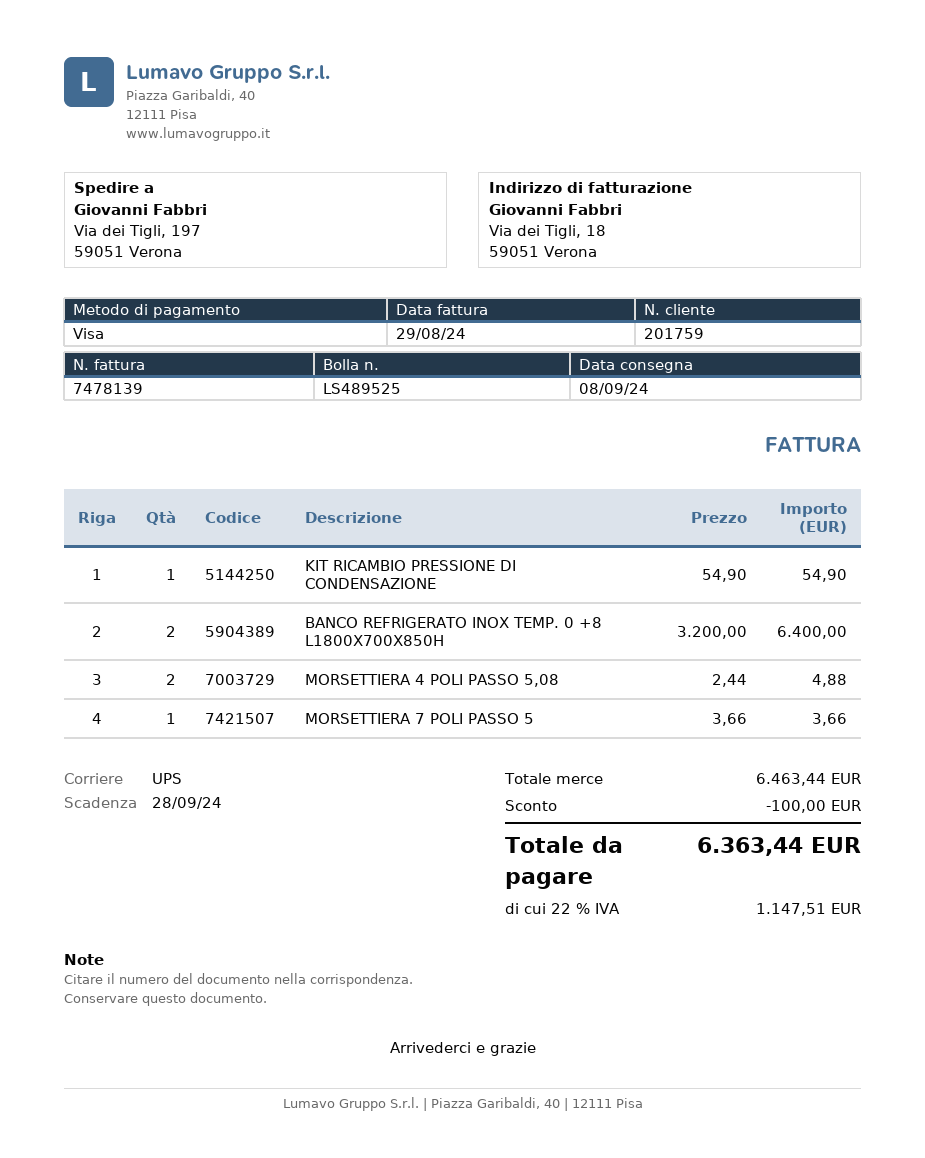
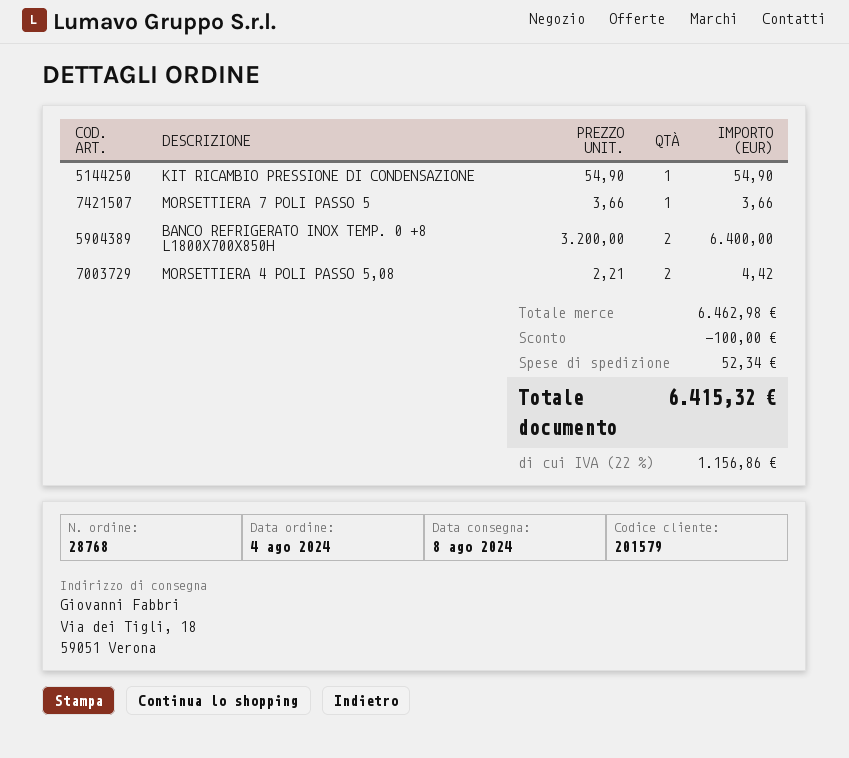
delivery date: 2024-09-08 -> 2024-08-08
customer number: 201759 -> 201579
ship to: Via dei Tigli, 197, 59051 Verona -> Via dei Tigli, 18, 59051 Verona
MORSETTIERA 4 POLI PASSO 5,08: 2 x 2.44 = 4.88 -> 2 x 2.21 = 4.42
subtotal: 6463.44 -> 6462.98
shipping: none -> 52.34
tax: 22% = 1147.51 -> 22% = 1156.86
total: 6363.44 -> 6415.32

